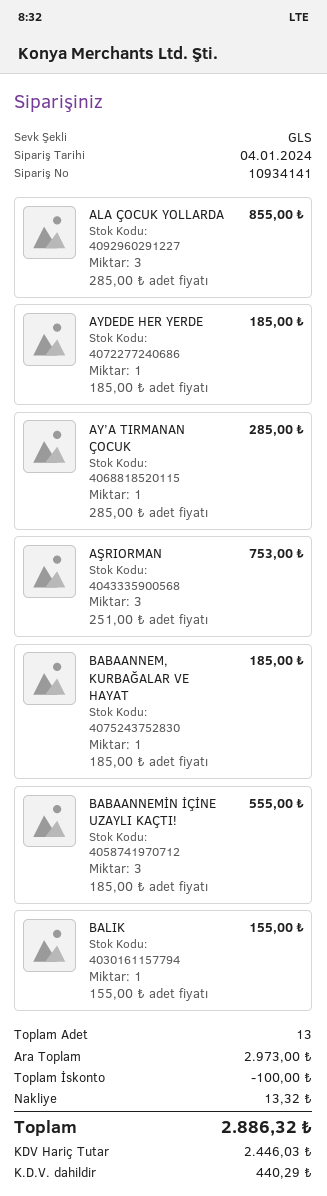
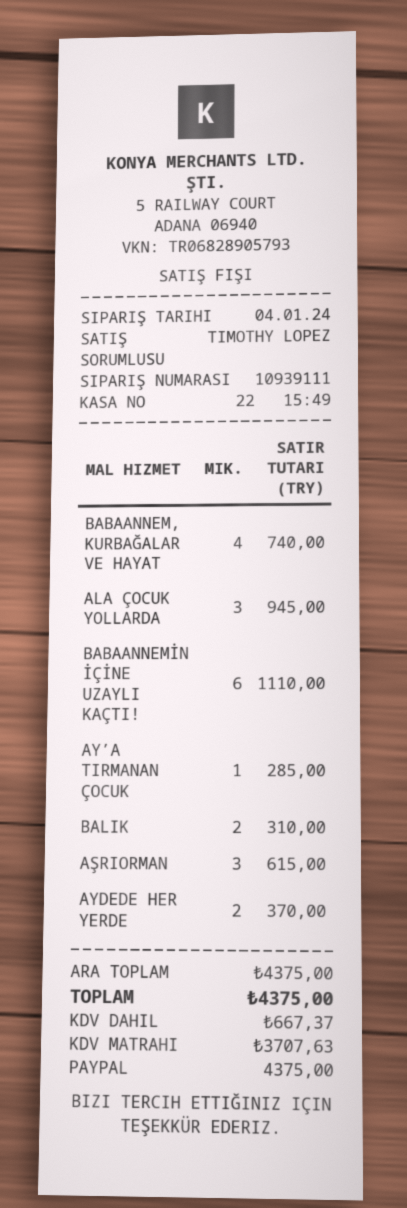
order number: 10934141 -> 10939111
ALA ÇOCUK YOLLARDA: 3 for 855.00 -> 3 for 945.00
AYDEDE HER YERDE: 1 for 185.00 -> 2 for 370.00
AŞRIORMAN: 3 for 753.00 -> 3 for 615.00
BABAANNEM, KURBAĞALAR VE HAYAT: 1 for 185.00 -> 4 for 740.00
BABAANNEMİN İÇİNE UZAYLI KAÇTI!: 3 for 555.00 -> 6 for 1110.00
BALIK: 1 for 155.00 -> 2 for 310.00
subtotal: 2973.00 -> 4375.00
discount: 100.00 -> none
shipping: 13.32 -> none
net: 2446.03 -> 3707.63
tax: 440.29 -> 667.37
total: 2886.32 -> 4375.00

